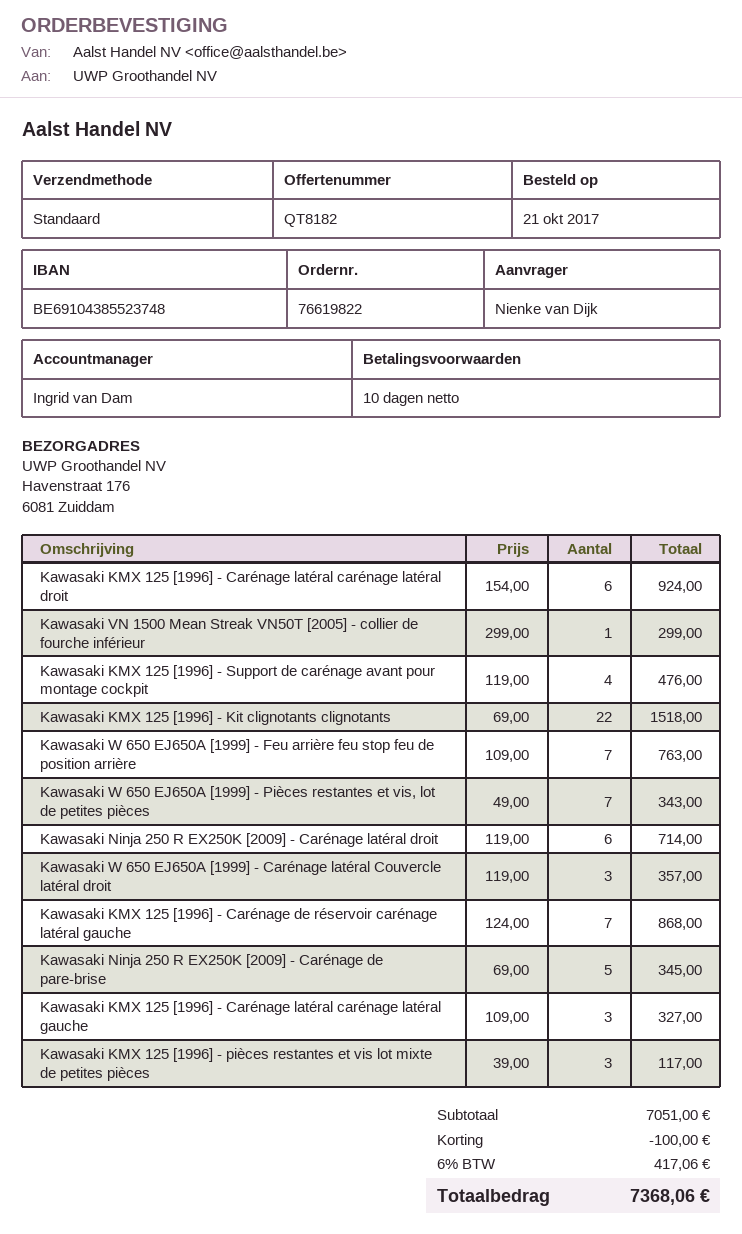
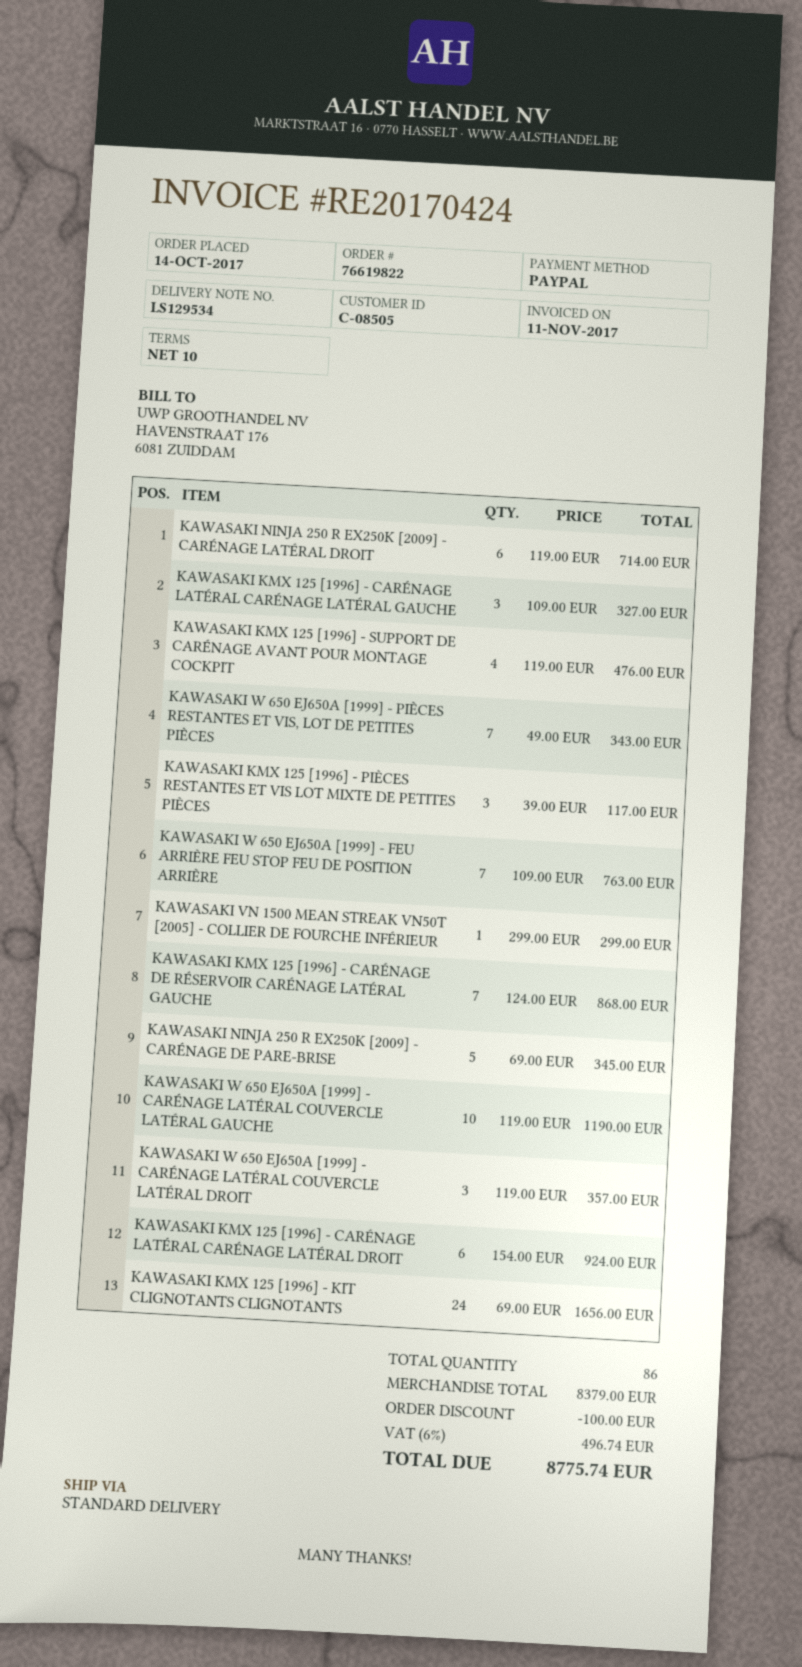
order date: 2017-10-21 -> 2017-10-14
Kawasaki KMX 125 [1996] - Kit clignotants clignotants: 22 x 69.00 = 1518.00 -> 24 x 69.00 = 1656.00
KAWASAKI W 650 EJ650A [1999] - CARÉNAGE LATÉRAL COUVERCLE LATÉRAL GAUCHE: none -> 10 x 119.00 = 1190.00
subtotal: 7051.00 -> 8379.00
tax: 6% = 417.06 -> 6% = 496.74
total: 7368.06 -> 8775.74

